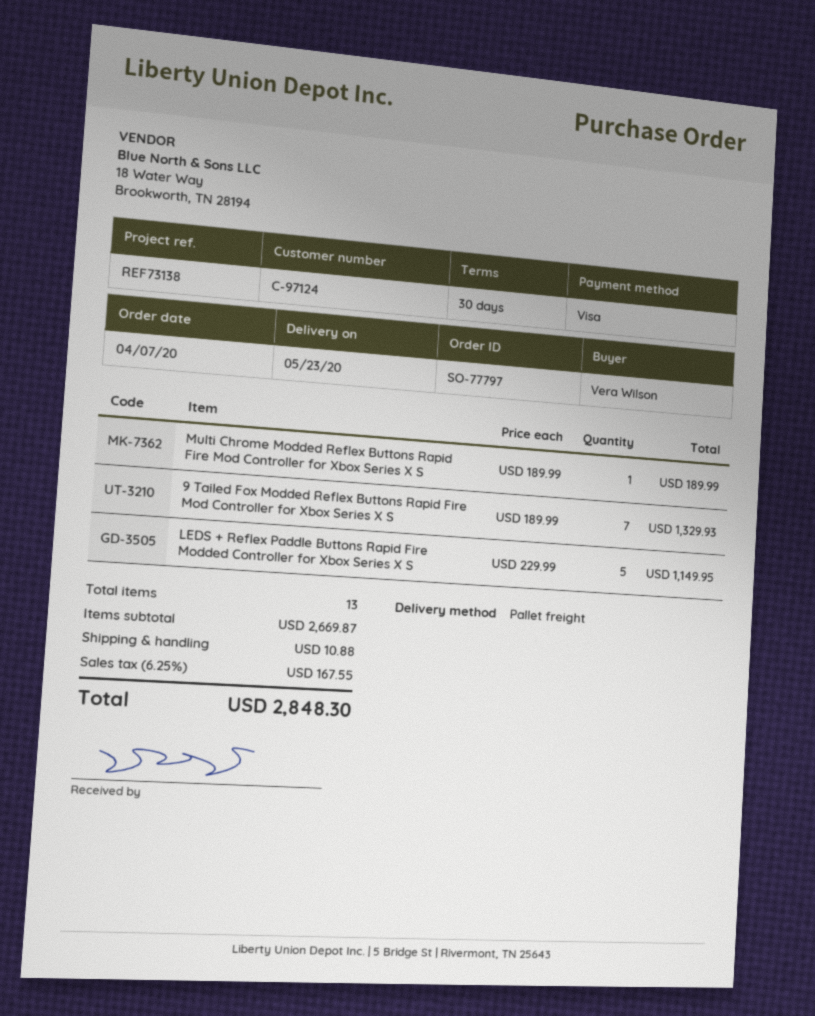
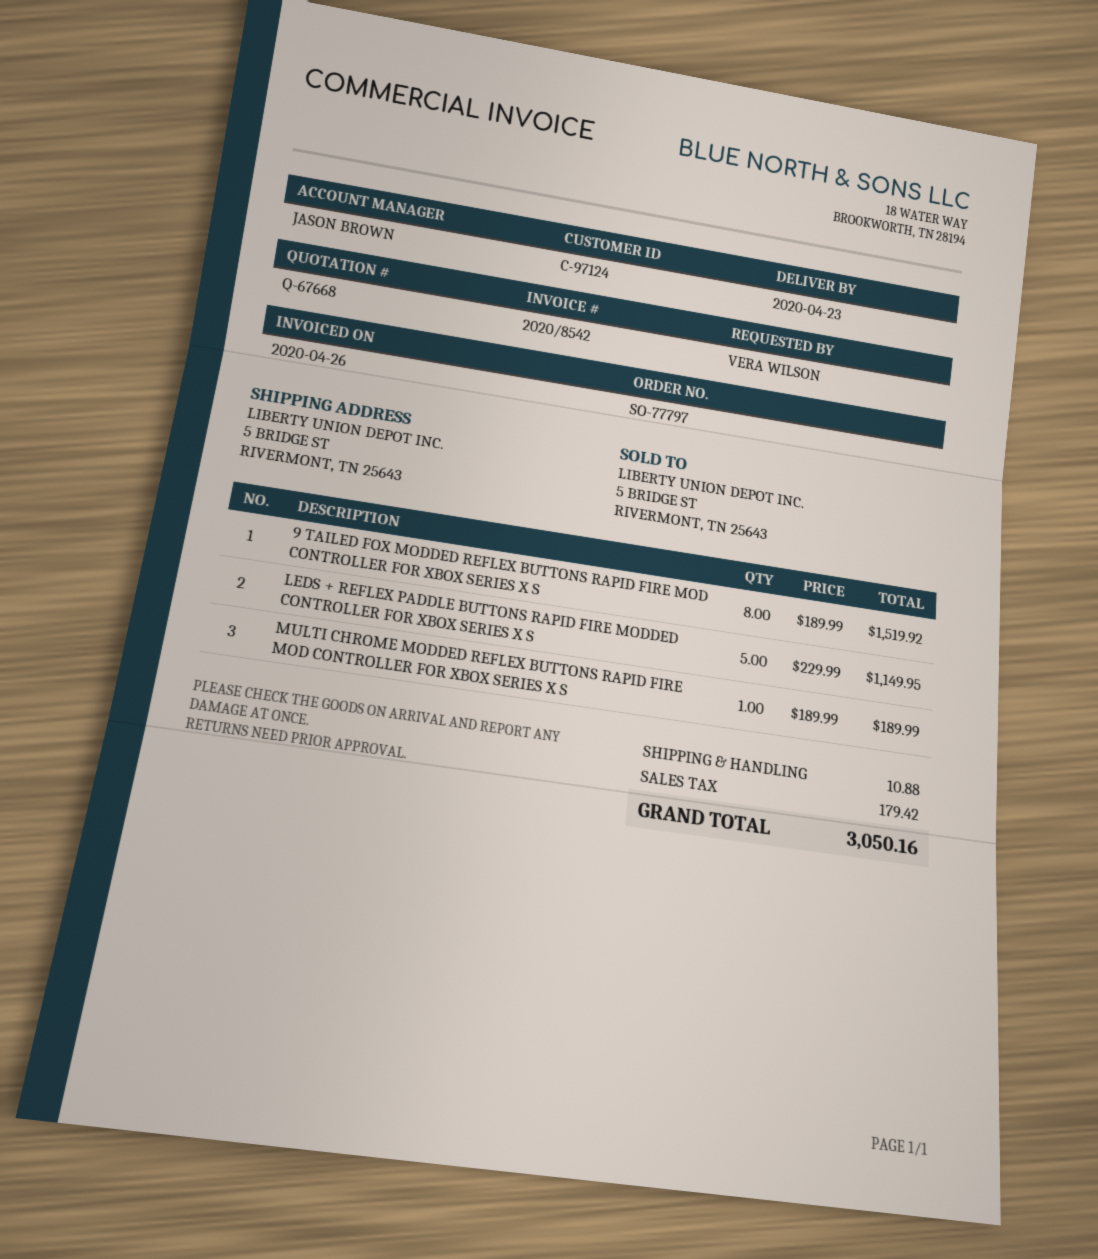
delivery date: 2020-05-23 -> 2020-04-23
9 Tailed Fox Modded Reflex Buttons Rapid Fire Mod Controller for Xbox Series X S: 7 x 189.99 = 1329.93 -> 8 x 189.99 = 1519.92
tax: 167.55 -> 179.42
total: 2848.30 -> 3050.16

